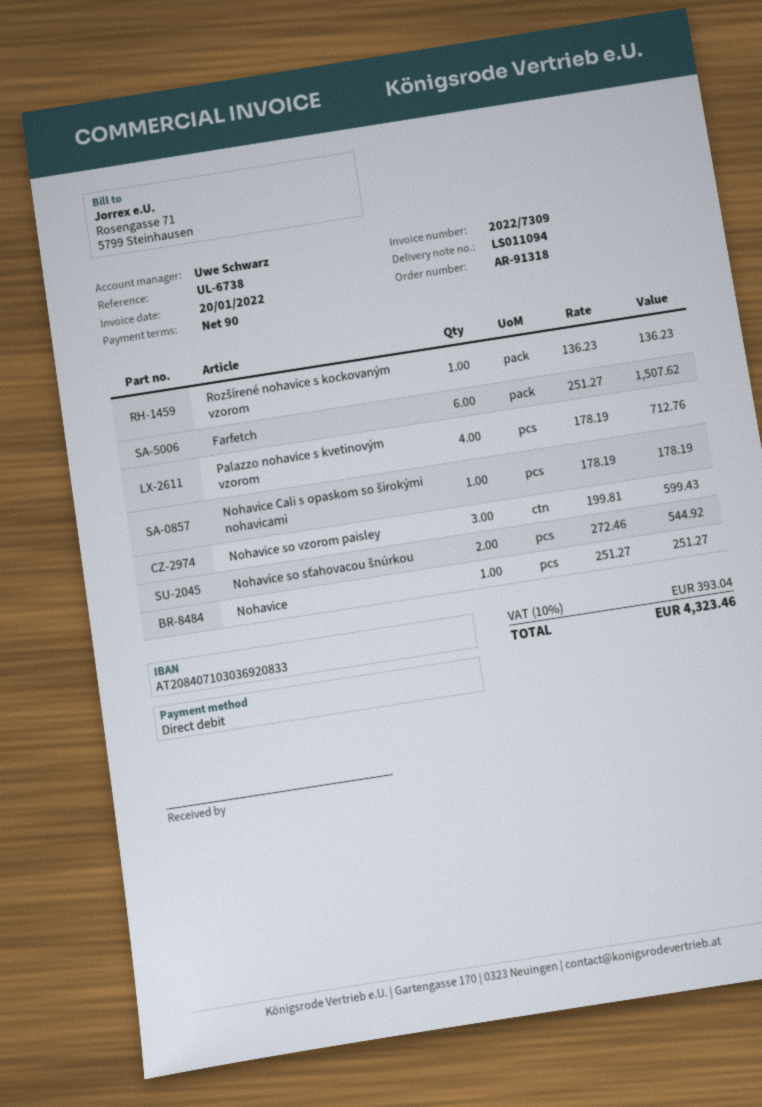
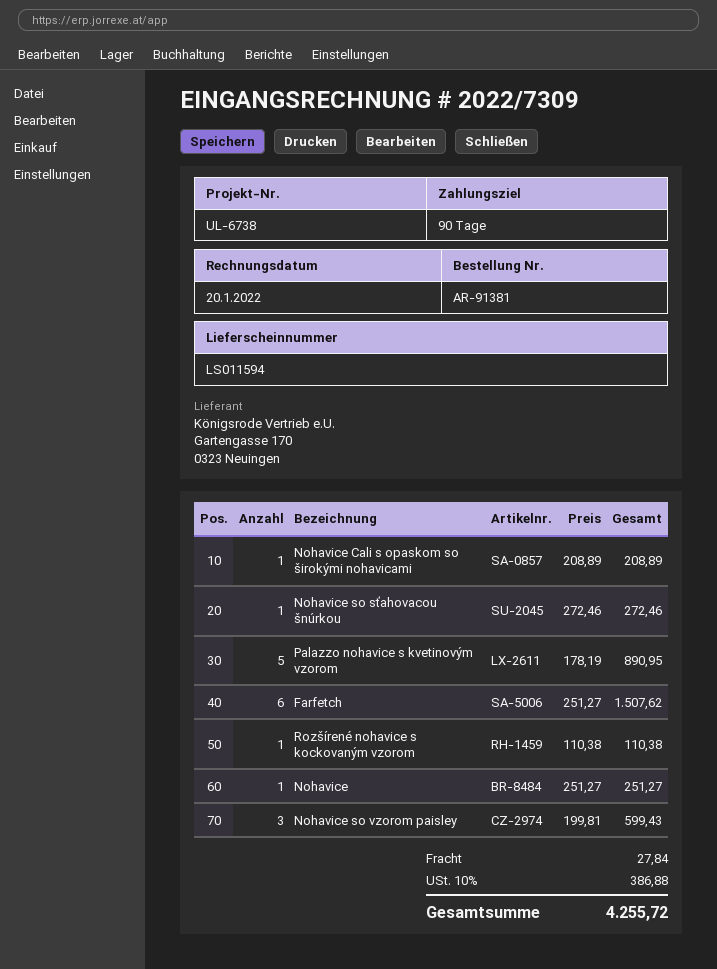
order number: AR-91318 -> AR-91381
delivery note number: LS011094 -> LS011594
Rozšírené nohavice s kockovaným vzorom: 1 x 136.23 = 136.23 -> 1 x 110.38 = 110.38
Palazzo nohavice s kvetinovým vzorom: 4 x 178.19 = 712.76 -> 5 x 178.19 = 890.95
Nohavice Cali s opaskom so širokými nohavicami: 1 x 178.19 = 178.19 -> 1 x 208.89 = 208.89
Nohavice so sťahovacou šnúrkou: 2 x 272.46 = 544.92 -> 1 x 272.46 = 272.46
shipping: none -> 27.84
tax: 10% = 393.04 -> 10% = 386.88
total: 4323.46 -> 4255.72

